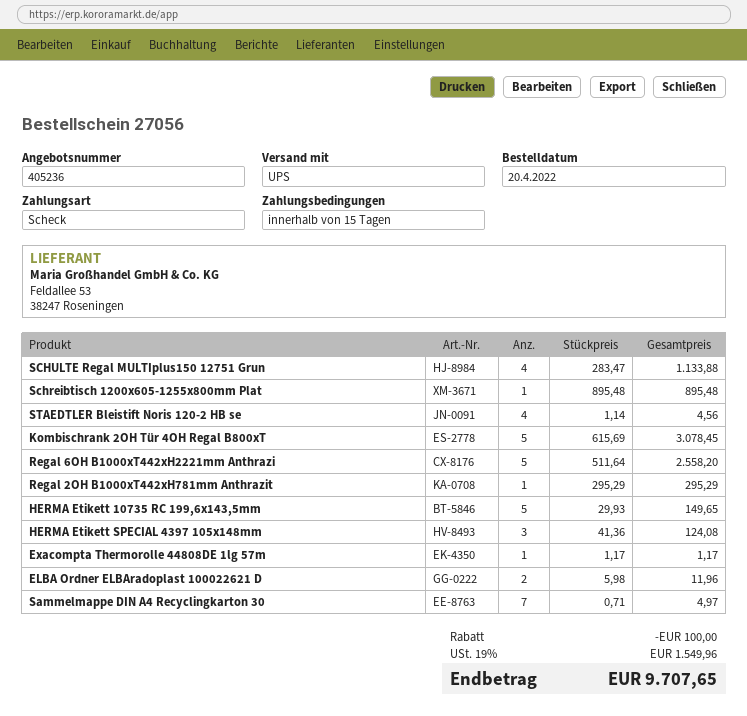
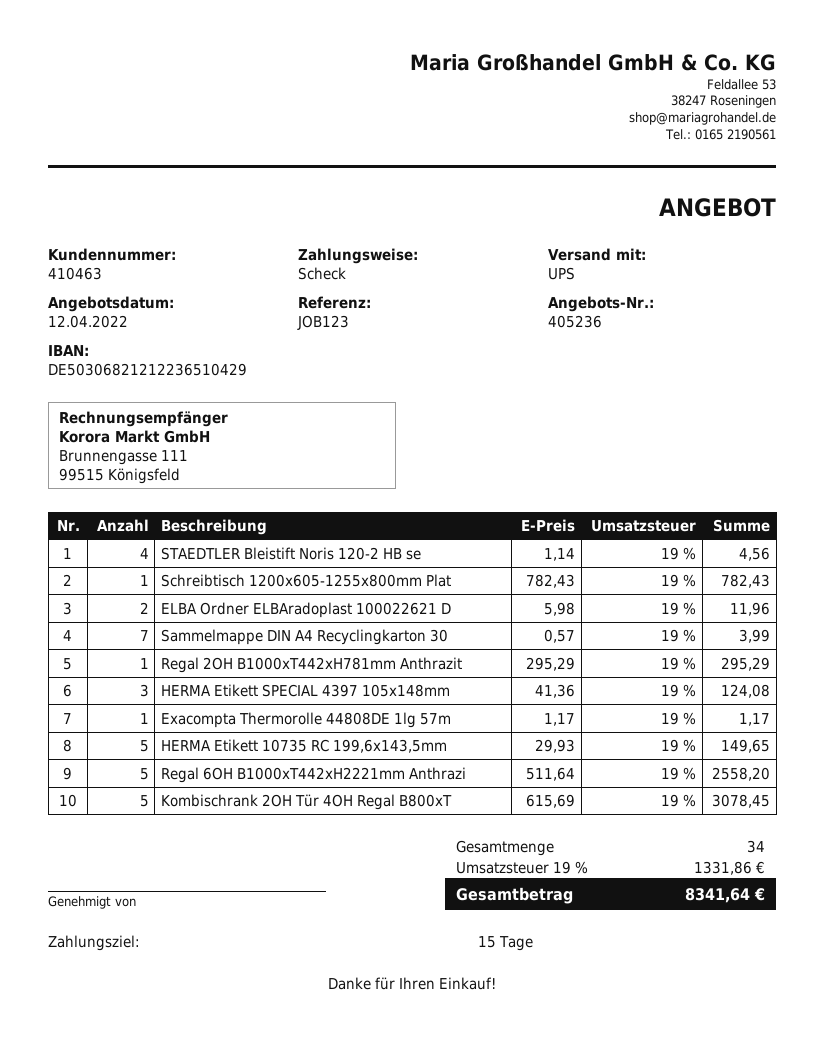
SCHULTE Regal MULTIplus150 12751 Grun: 4 x 283.47 = 1133.88 -> none
Schreibtisch 1200x605-1255x800mm Plat: 1 x 895.48 = 895.48 -> 1 x 782.43 = 782.43
Sammelmappe DIN A4 Recyclingkarton 30: 7 x 0.71 = 4.97 -> 7 x 0.57 = 3.99
discount: 100.00 -> none
tax: 19% = 1549.96 -> 19% = 1331.86
total: 9707.65 -> 8341.64

